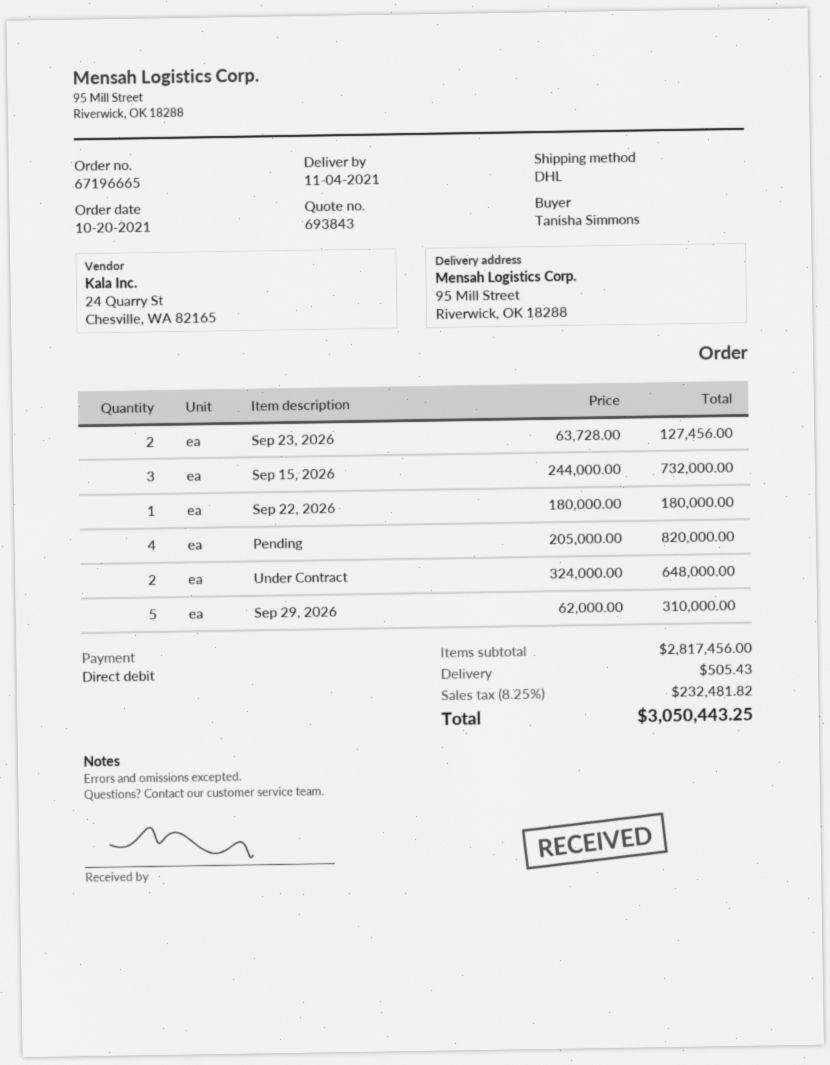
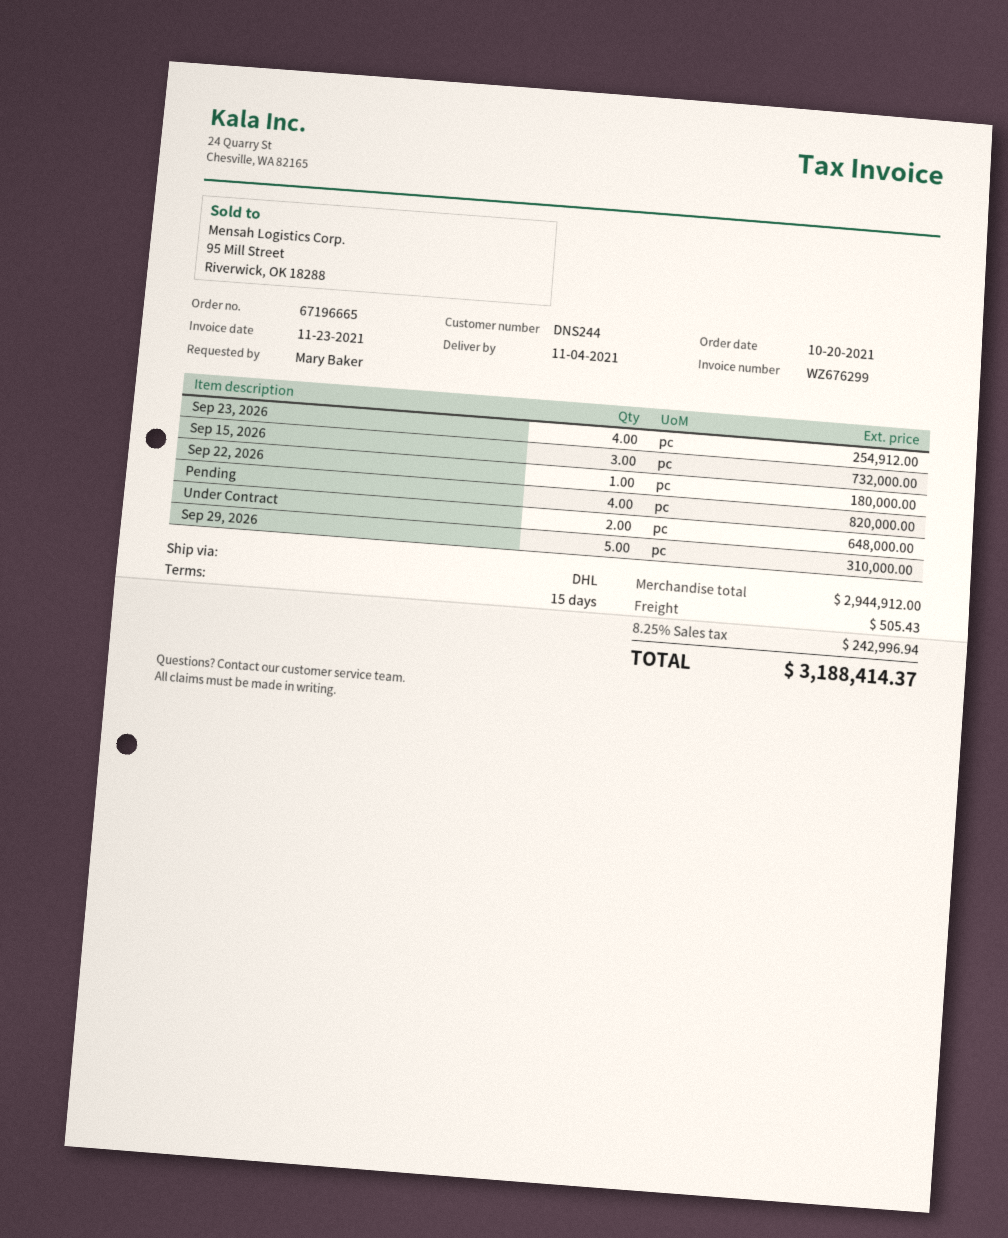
ordered by: Tanisha Simmons -> Mary Baker
Sep 23, 2026: 2 for 127456.00 -> 4 for 254912.00
subtotal: 2817456.00 -> 2944912.00
tax: 8.25% = 232481.82 -> 8.25% = 242996.94
total: 3050443.25 -> 3188414.37

